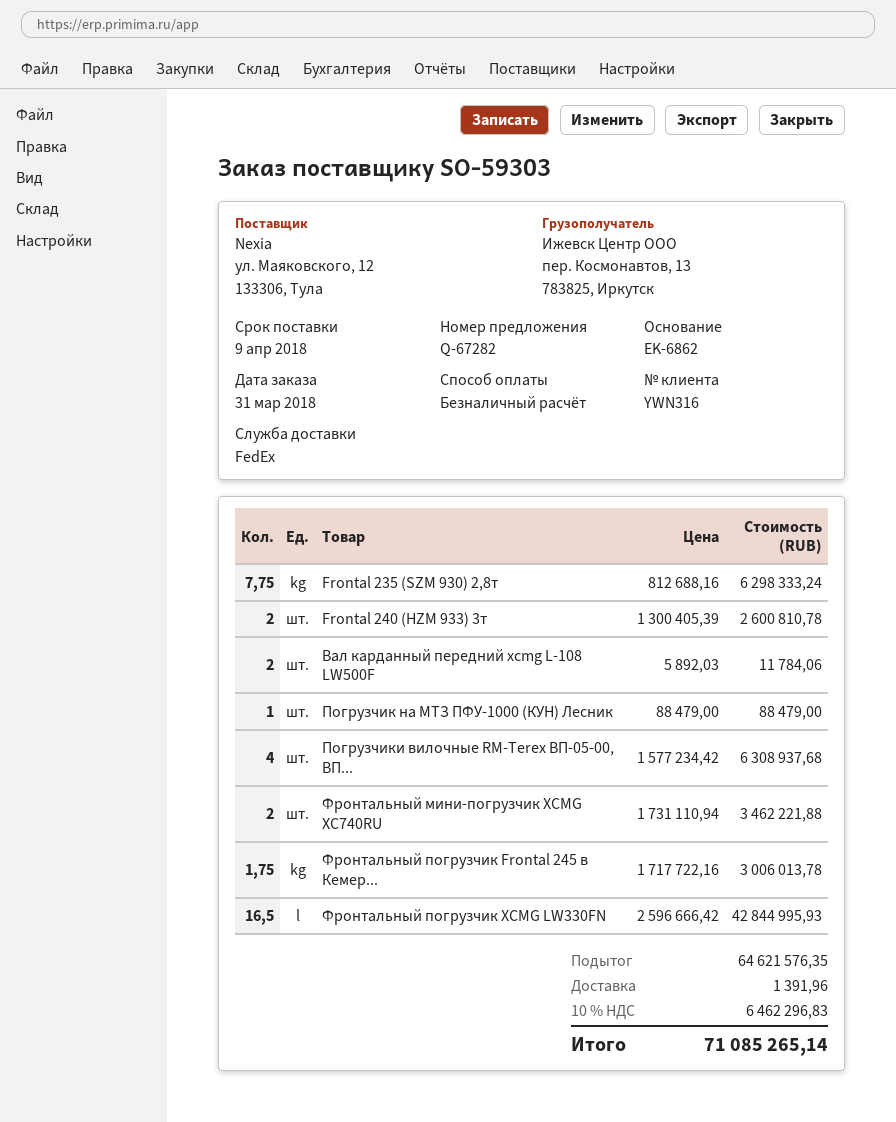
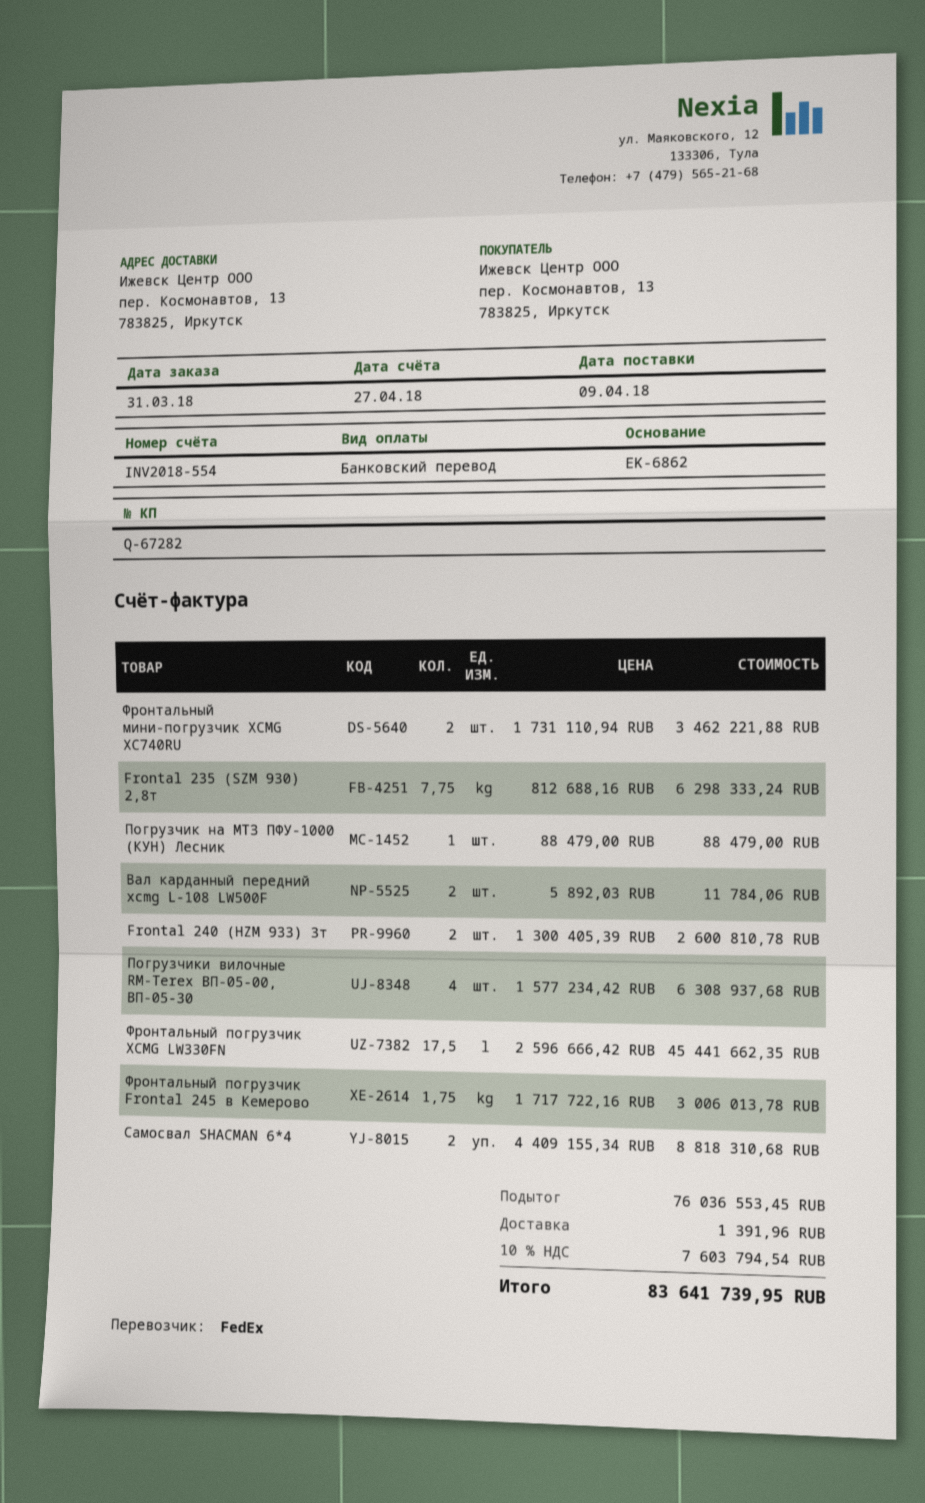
Фронтальный погрузчик XCMG LW330FN: 16.5 x 2596666.42 = 42844995.93 -> 17.5 x 2596666.42 = 45441662.35
Самосвал SHACMAN 6*4: none -> 2 x 4409155.34 = 8818310.68
subtotal: 64621576.35 -> 76036553.45
tax: 10% = 6462296.83 -> 10% = 7603794.54
total: 71085265.14 -> 83641739.95

